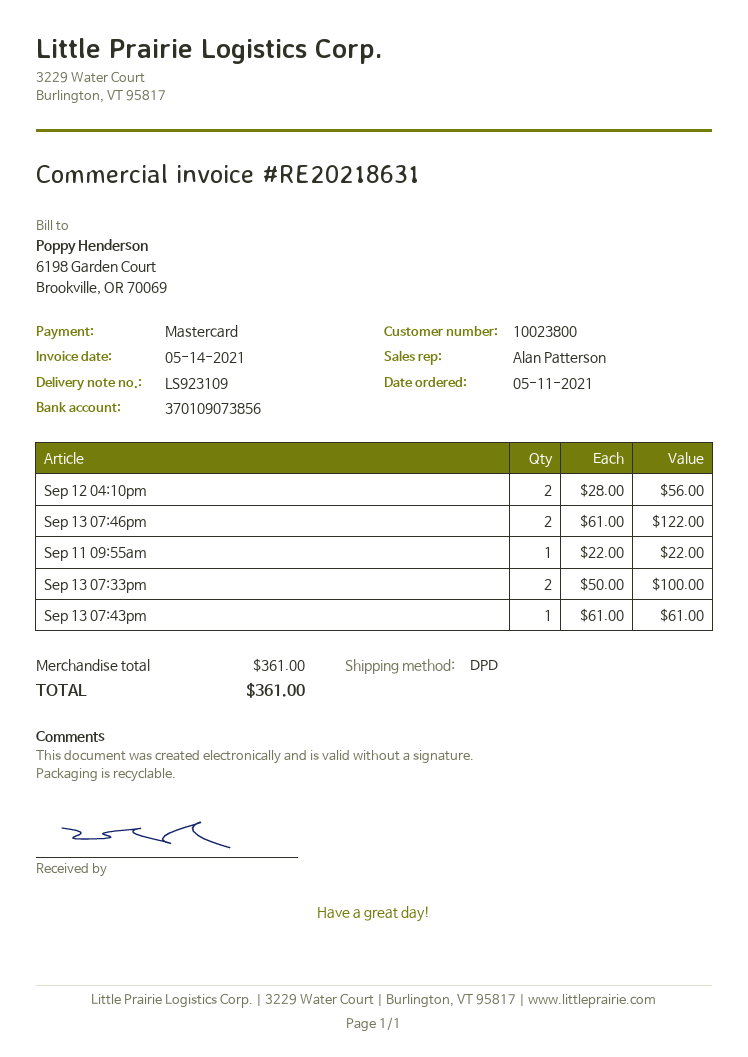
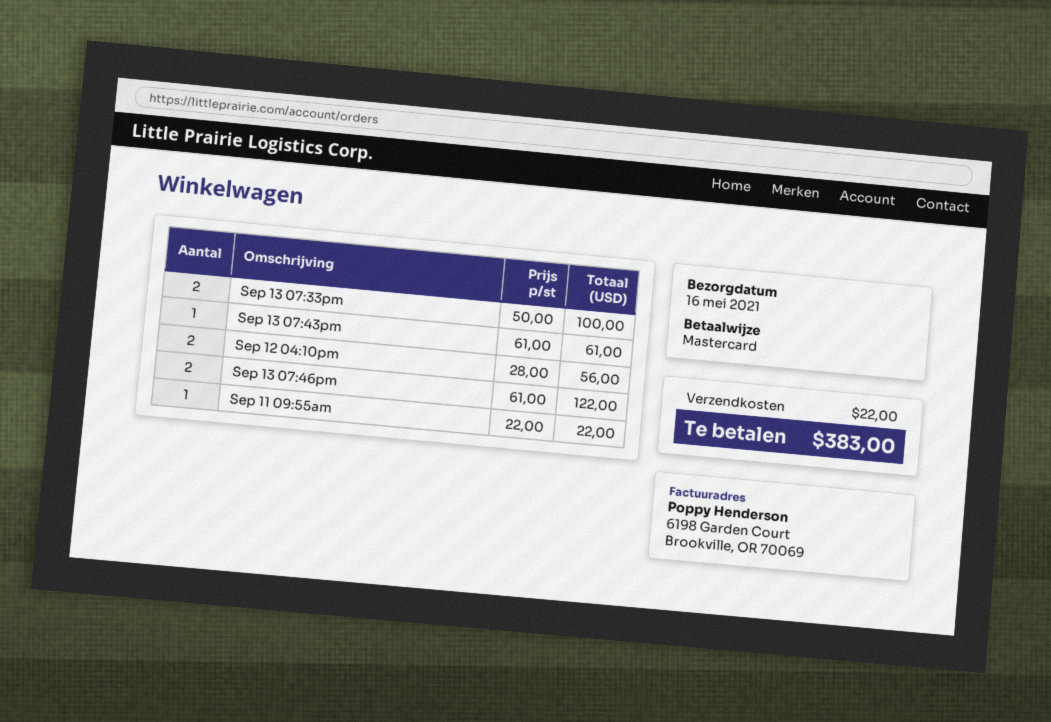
shipping: none -> 22.00
total: 361.00 -> 383.00

